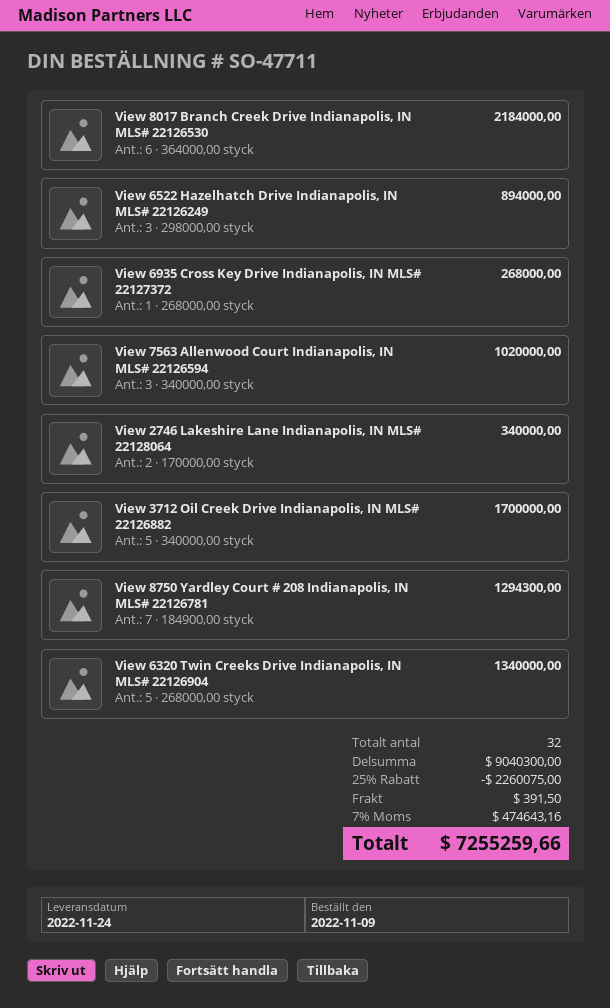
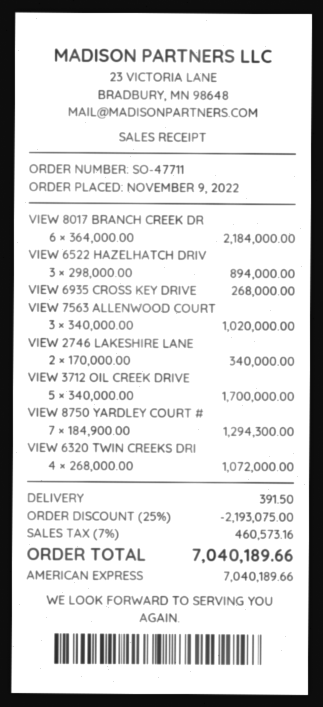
View 6320 Twin Creeks Drive Indianapolis, IN MLS# 22126904: 5 x 268000.00 = 1340000.00 -> 4 x 268000.00 = 1072000.00
discount: 25% = 2260075.00 -> 25% = 2193075.00
tax: 7% = 474643.16 -> 7% = 460573.16
total: 7255259.66 -> 7040189.66

